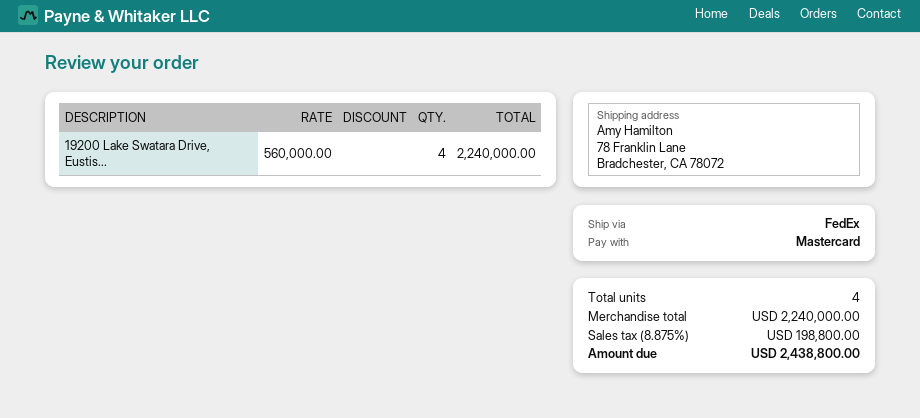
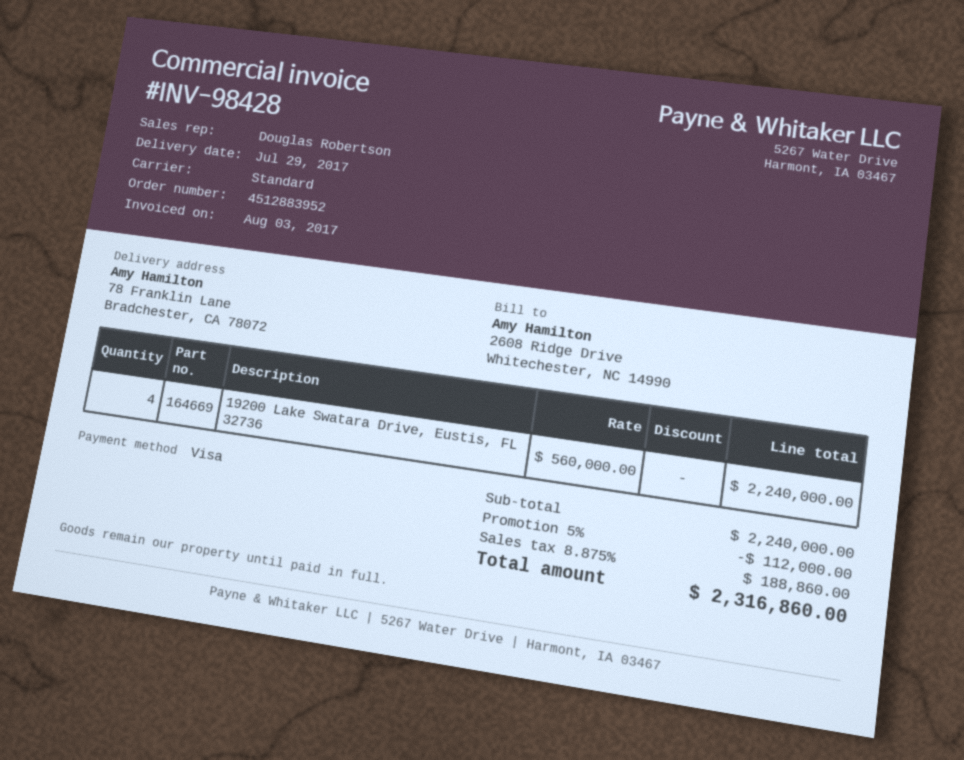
payment method: Mastercard -> Visa
shipping method: FedEx -> standard
discount: none -> 5% = 112000.00
tax: 8.875% = 198800.00 -> 8.875% = 188860.00
total: 2438800.00 -> 2316860.00

